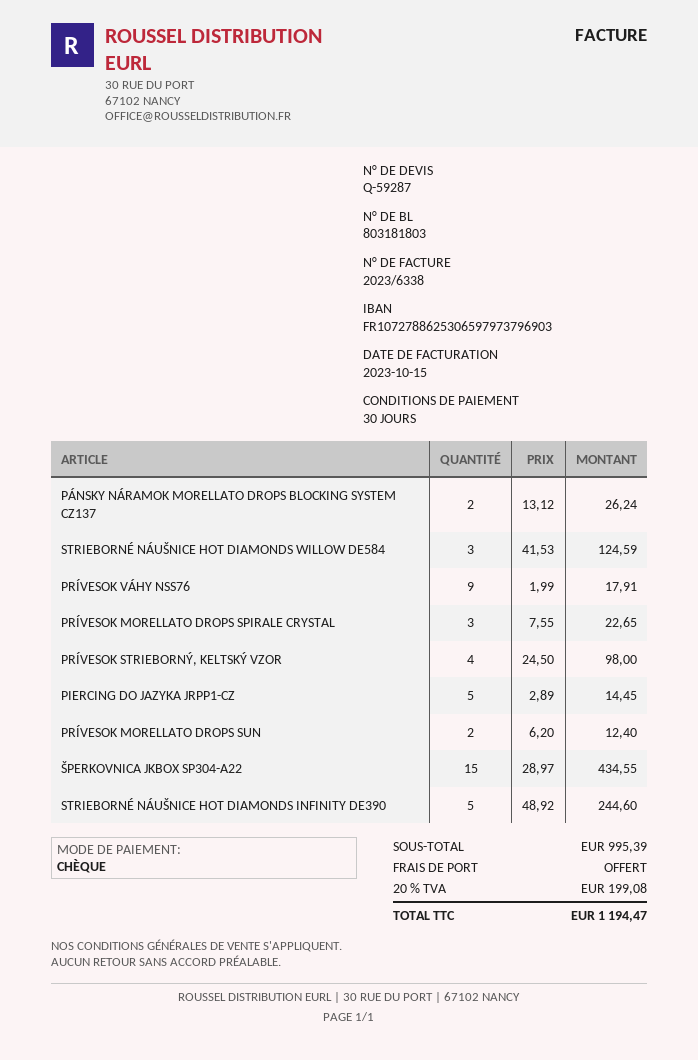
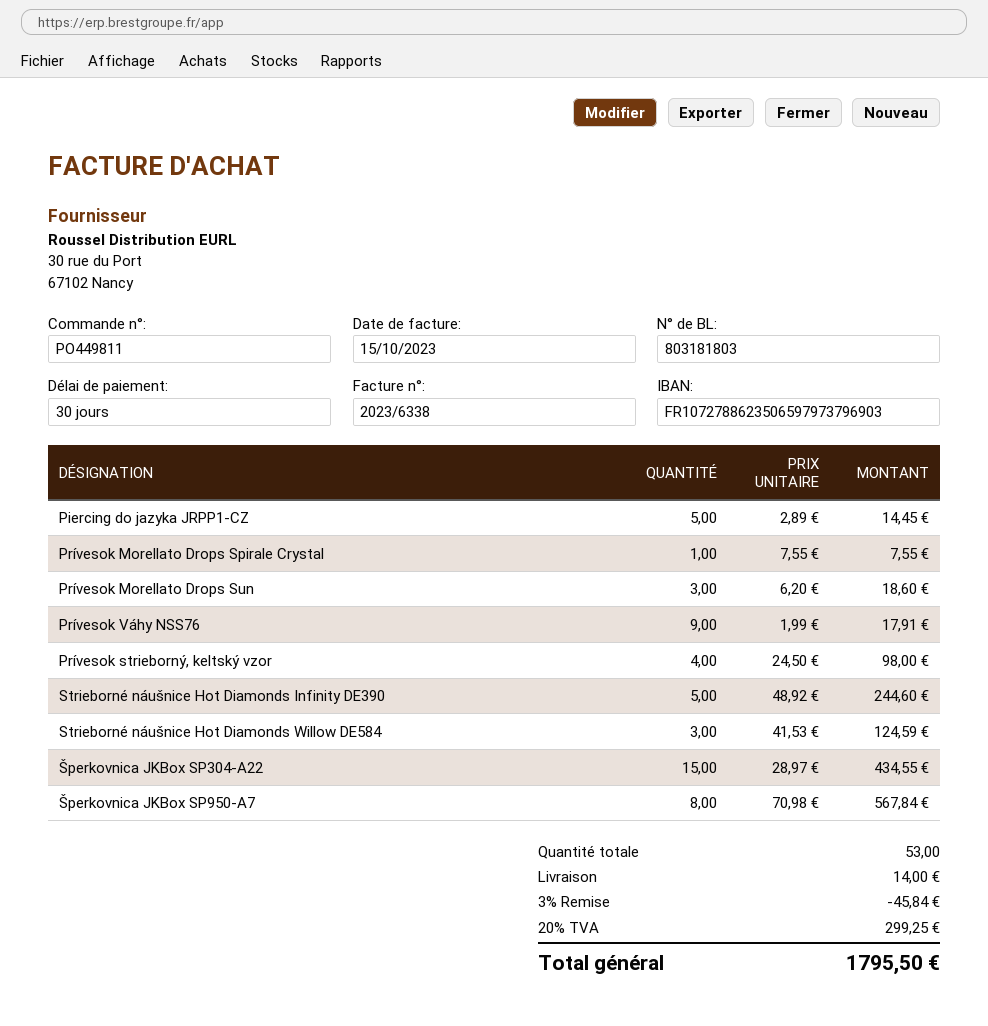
bank account: FR1072788625306597973796903 -> FR1072788623506597973796903
PÁNSKY NÁRAMOK MORELLATO DROPS BLOCKING SYSTEM CZ137: 2 x 13.12 = 26.24 -> none
PRÍVESOK MORELLATO DROPS SPIRALE CRYSTAL: 3 x 7.55 = 22.65 -> 1 x 7.55 = 7.55
PRÍVESOK MORELLATO DROPS SUN: 2 x 6.20 = 12.40 -> 3 x 6.20 = 18.60
Šperkovnica JKBox SP950-A7: none -> 8 x 70.98 = 567.84
discount: none -> 3% = 45.84
shipping: 0.00 -> 14.00
tax: 20% = 199.08 -> 20% = 299.25
total: 1194.47 -> 1795.50

